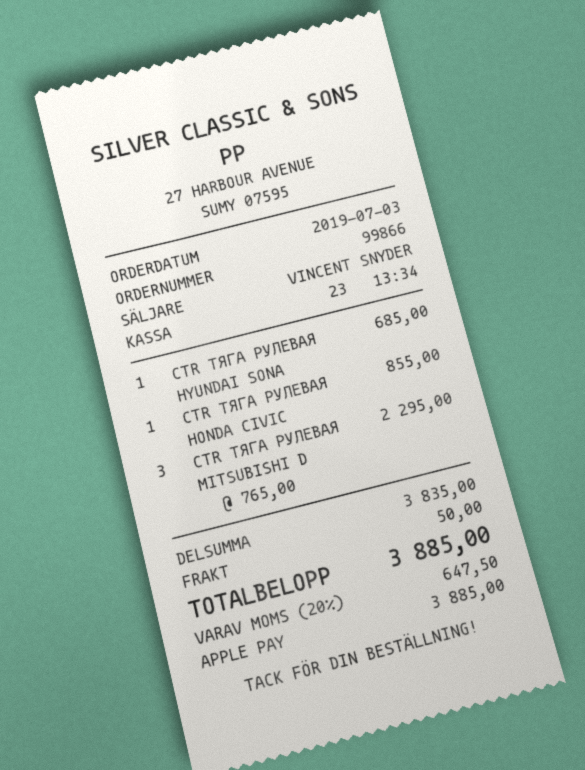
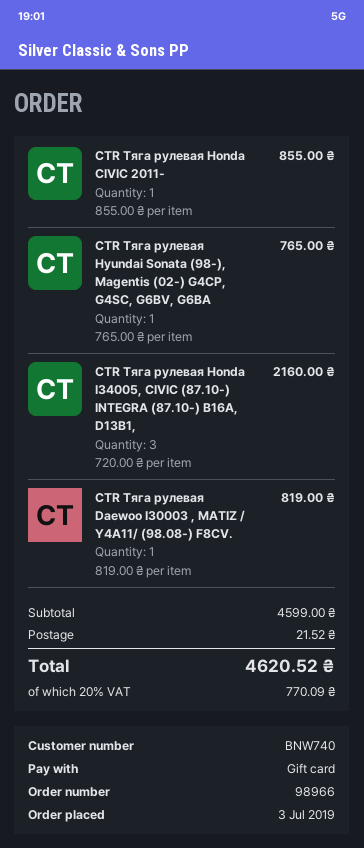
order number: 99866 -> 98966
payment method: Apple Pay -> gift card
CTR ТЯГА РУЛЕВАЯ HYUNDAI SONA: 1 x 685.00 = 685.00 -> 1 x 765.00 = 765.00
CTR ТЯГА РУЛЕВАЯ MITSUBISHI D: 3 x 765.00 = 2295.00 -> none
CTR Тяга рулевая Honda I34005, CIVIC (87.10-) INTEGRA (87.10-) B16A, D13B1,: none -> 3 x 720.00 = 2160.00
CTR Тяга рулевая Daewoo I30003 , MATIZ / Y4A11/ (98.08-) F8CV.: none -> 1 x 819.00 = 819.00
subtotal: 3835.00 -> 4599.00
shipping: 50.00 -> 21.52
tax: 20% = 647.50 -> 20% = 770.09
total: 3885.00 -> 4620.52

